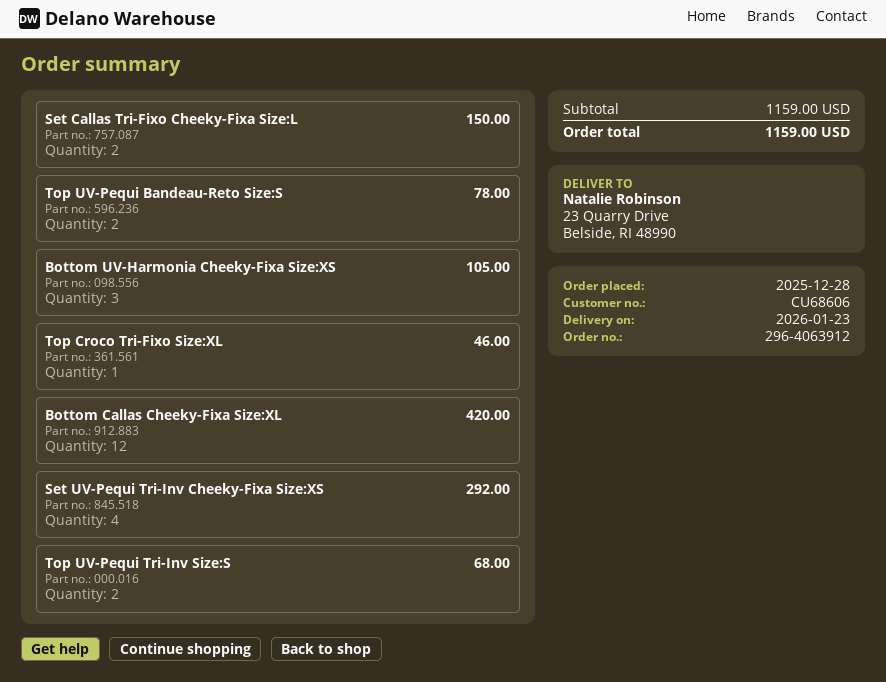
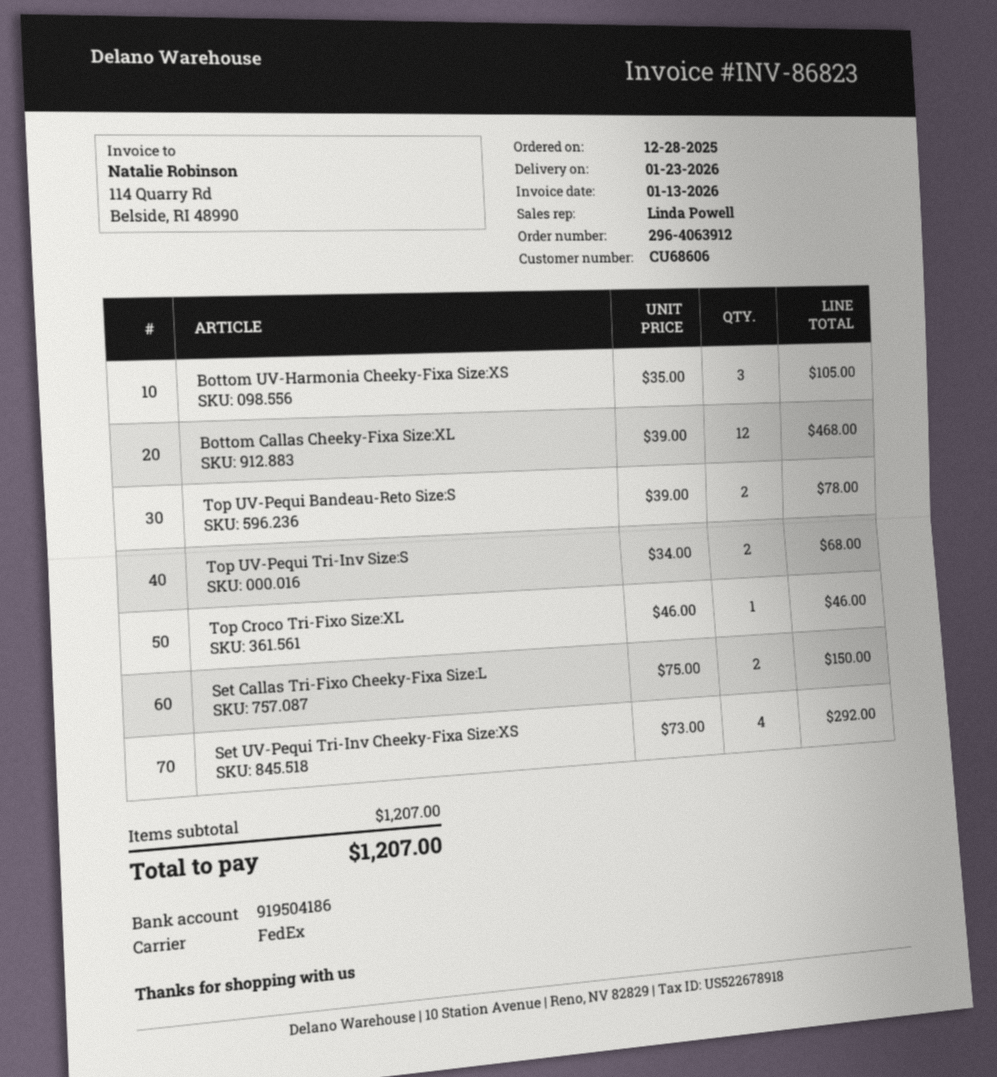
Bottom Callas Cheeky-Fixa Size:XL: 12 for 420.00 -> 12 for 468.00
subtotal: 1159.00 -> 1207.00
total: 1159.00 -> 1207.00

